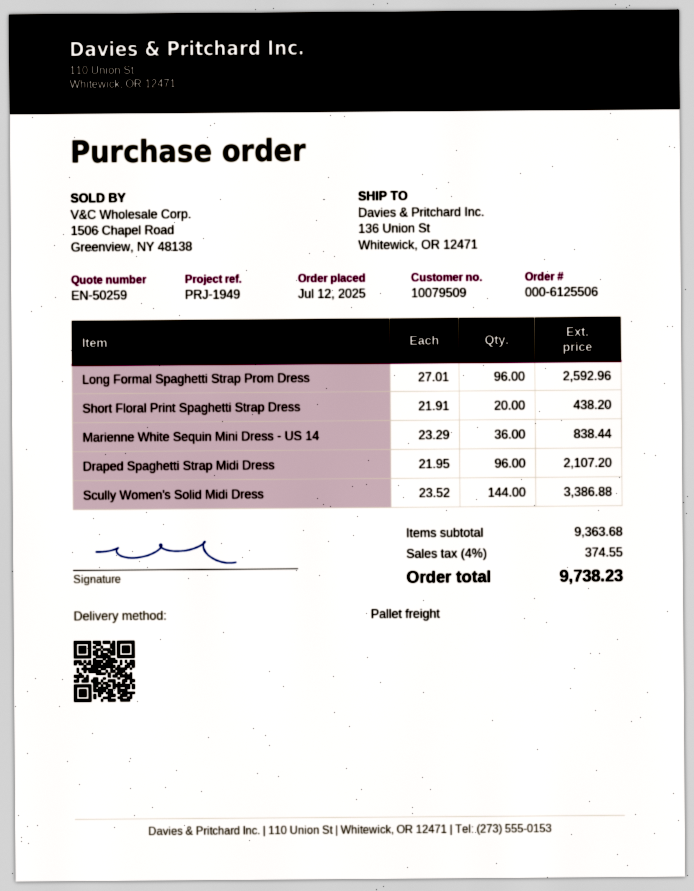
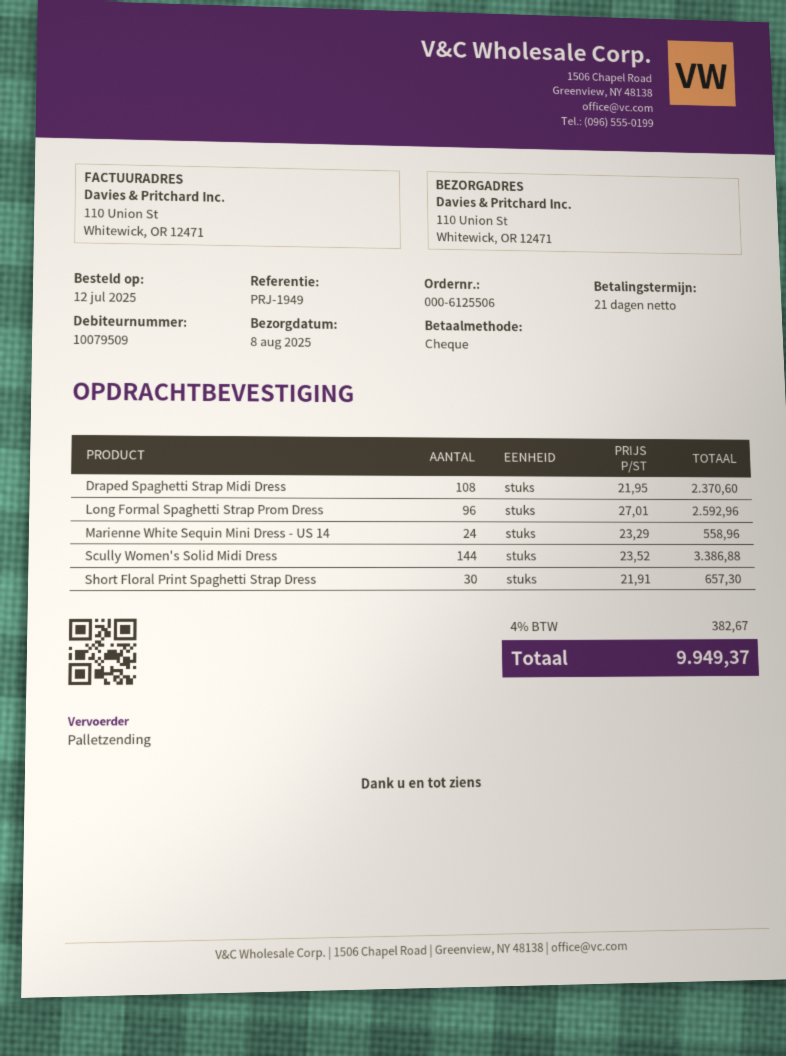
ship to: 136 Union St, Whitewick, OR 12471 -> 110 Union St, Whitewick, OR 12471
Short Floral Print Spaghetti Strap Dress: 20 x 21.91 = 438.20 -> 30 x 21.91 = 657.30
Marienne White Sequin Mini Dress - US 14: 36 x 23.29 = 838.44 -> 24 x 23.29 = 558.96
Draped Spaghetti Strap Midi Dress: 96 x 21.95 = 2107.20 -> 108 x 21.95 = 2370.60
tax: 4% = 374.55 -> 4% = 382.67
total: 9738.23 -> 9949.37

